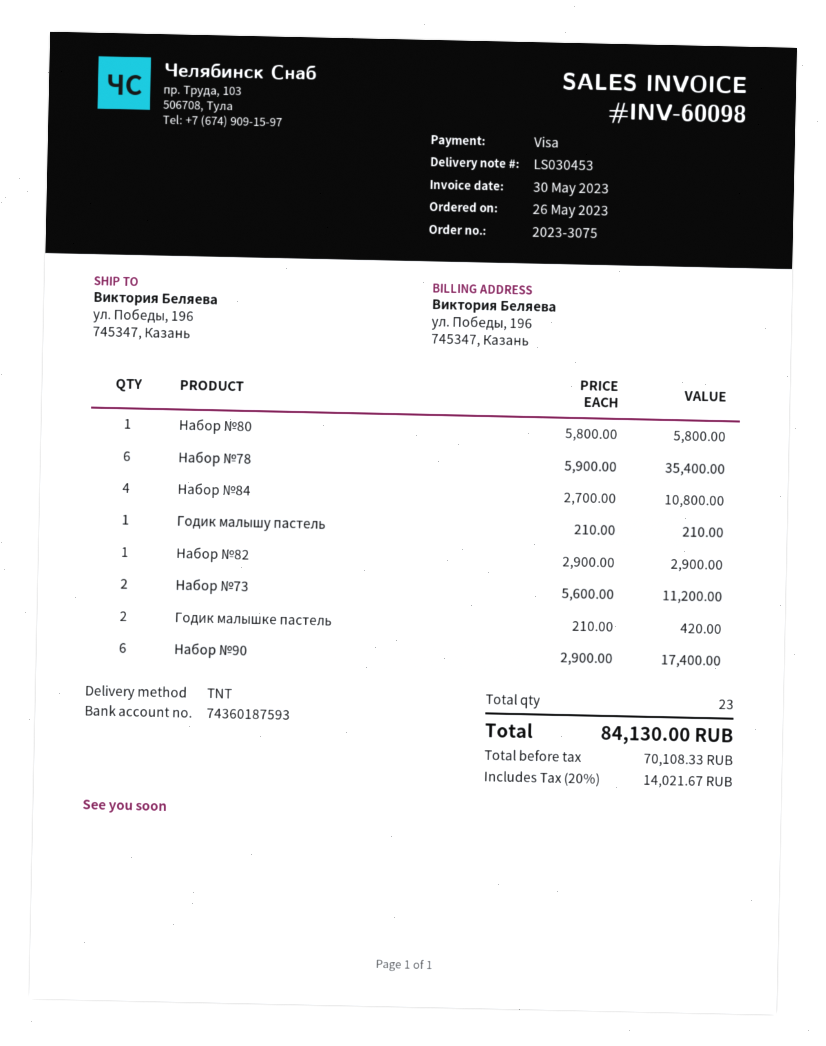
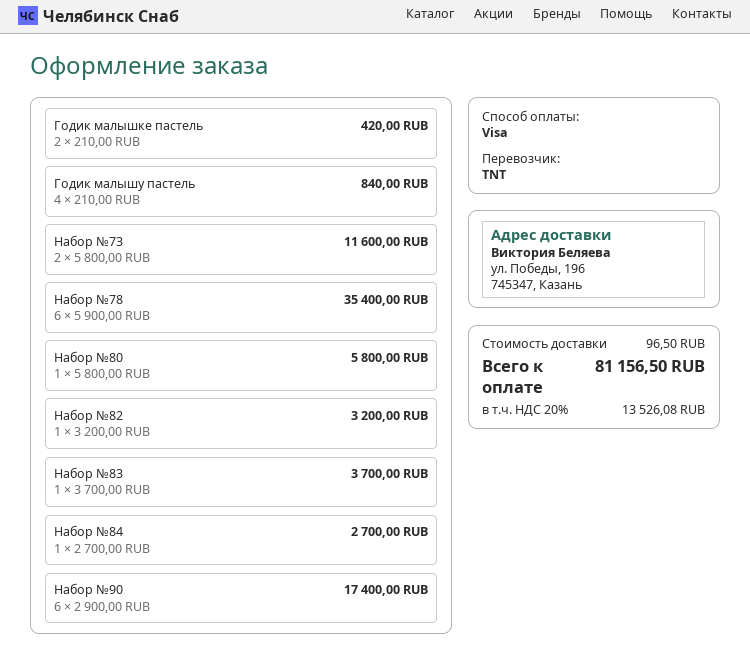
Набор №84: 4 x 2700.00 = 10800.00 -> 1 x 2700.00 = 2700.00
Годик малышу пастель: 1 x 210.00 = 210.00 -> 4 x 210.00 = 840.00
Набор №82: 1 x 2900.00 = 2900.00 -> 1 x 3200.00 = 3200.00
Набор №73: 2 x 5600.00 = 11200.00 -> 2 x 5800.00 = 11600.00
Набор №83: none -> 1 x 3700.00 = 3700.00
shipping: none -> 96.50
tax: 20% = 14021.67 -> 20% = 13526.08
total: 84130.00 -> 81156.50

